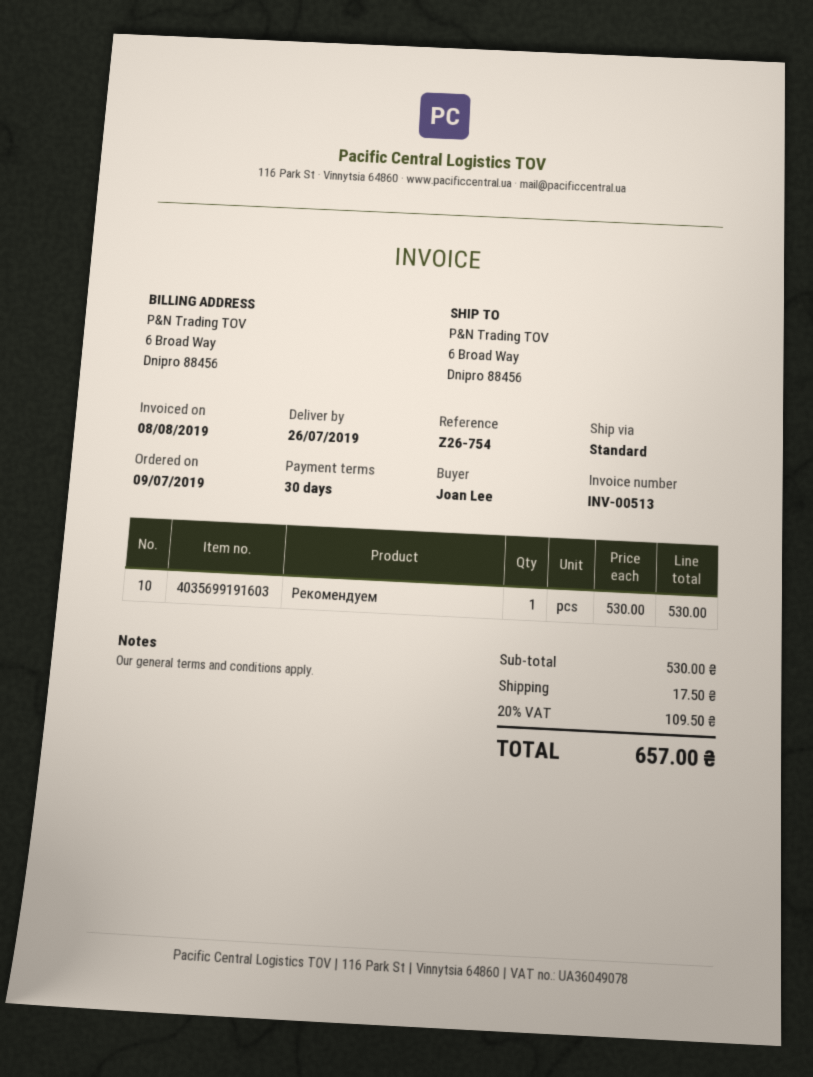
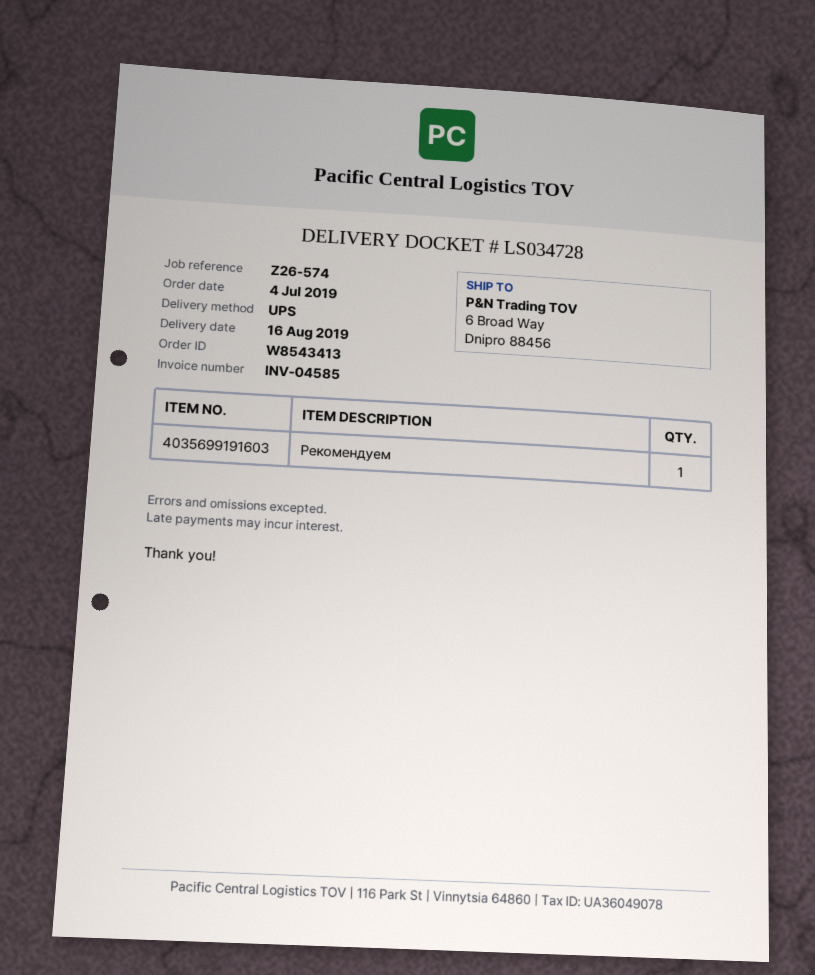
order date: 2019-07-09 -> 2019-07-04
delivery date: 2019-07-26 -> 2019-08-16
invoice number: INV-00513 -> INV-04585
reference: Z26-754 -> Z26-574
shipping method: standard -> UPS

